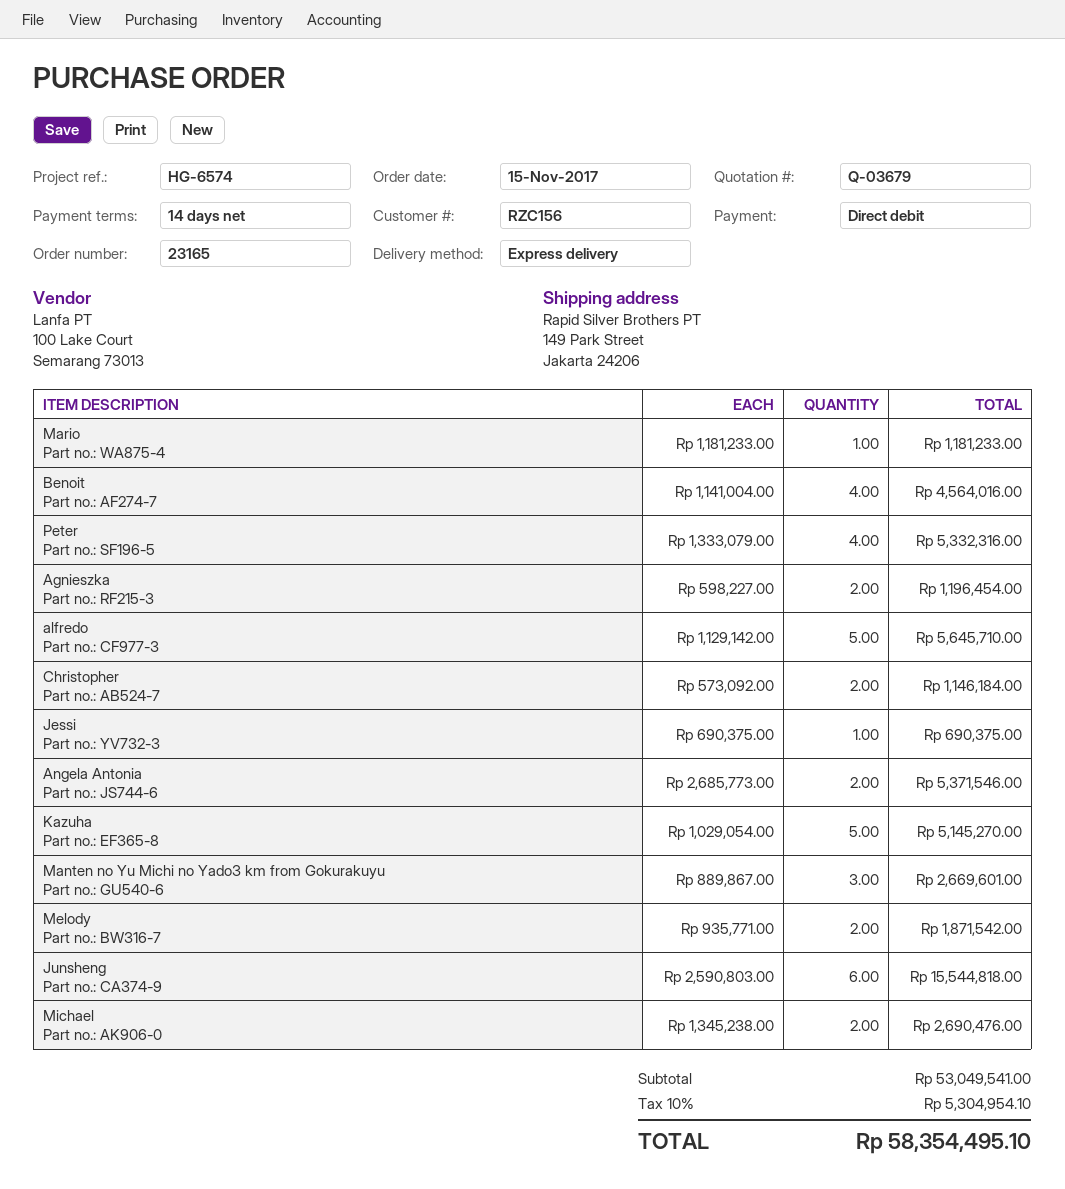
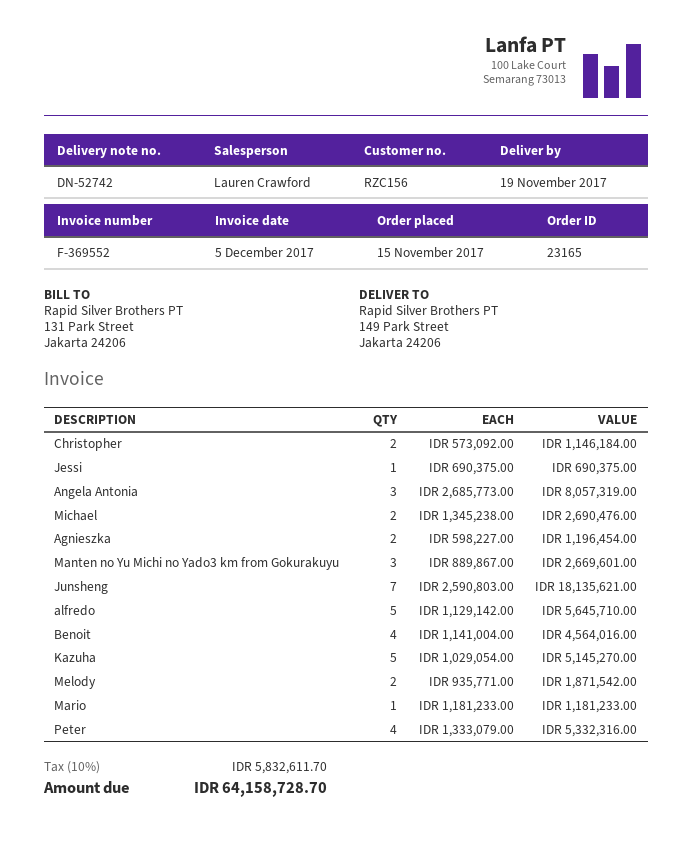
Angela Antonia: 2 x 2685773.00 = 5371546.00 -> 3 x 2685773.00 = 8057319.00
Junsheng: 6 x 2590803.00 = 15544818.00 -> 7 x 2590803.00 = 18135621.00
tax: 10% = 5304954.10 -> 10% = 5832611.70
total: 58354495.10 -> 64158728.70

